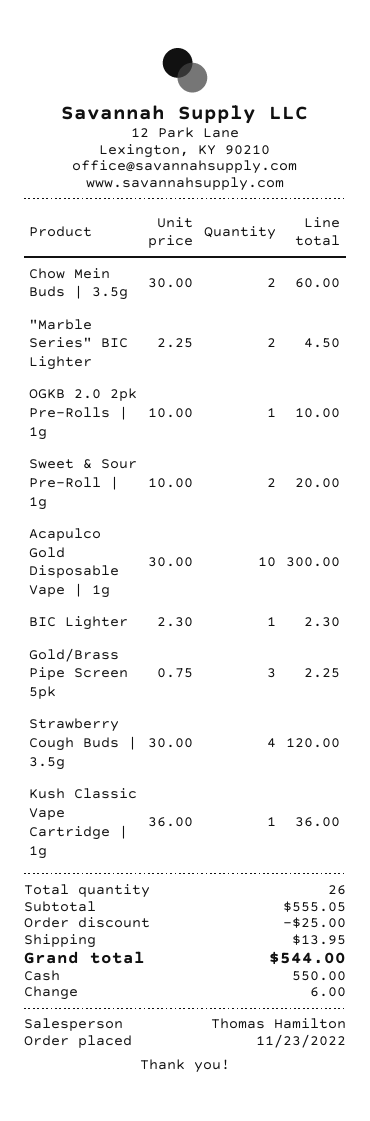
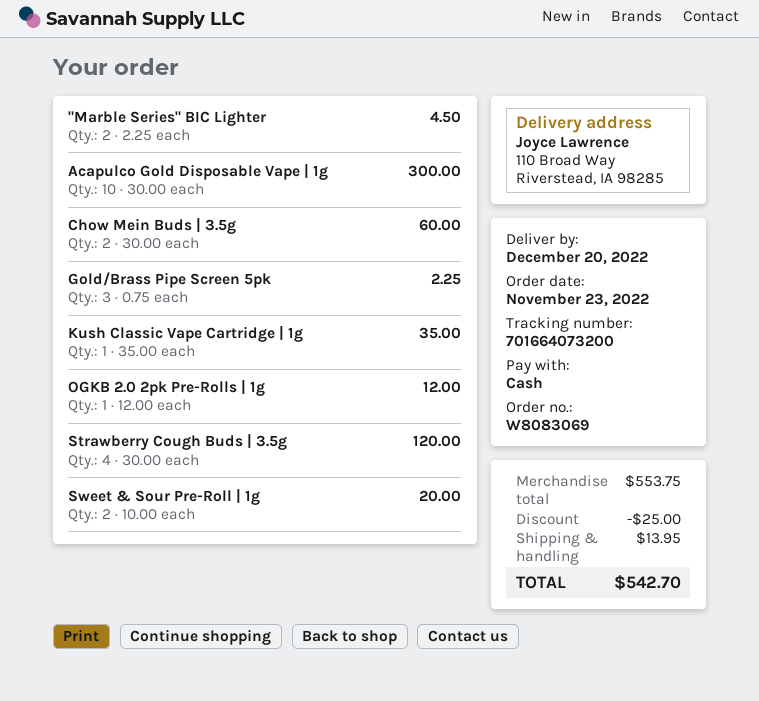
OGKB 2.0 2pk Pre-Rolls | 1g: 1 x 10.00 = 10.00 -> 1 x 12.00 = 12.00
BIC Lighter: 1 x 2.30 = 2.30 -> none
Kush Classic Vape Cartridge | 1g: 1 x 36.00 = 36.00 -> 1 x 35.00 = 35.00
subtotal: 555.05 -> 553.75
total: 544.00 -> 542.70

